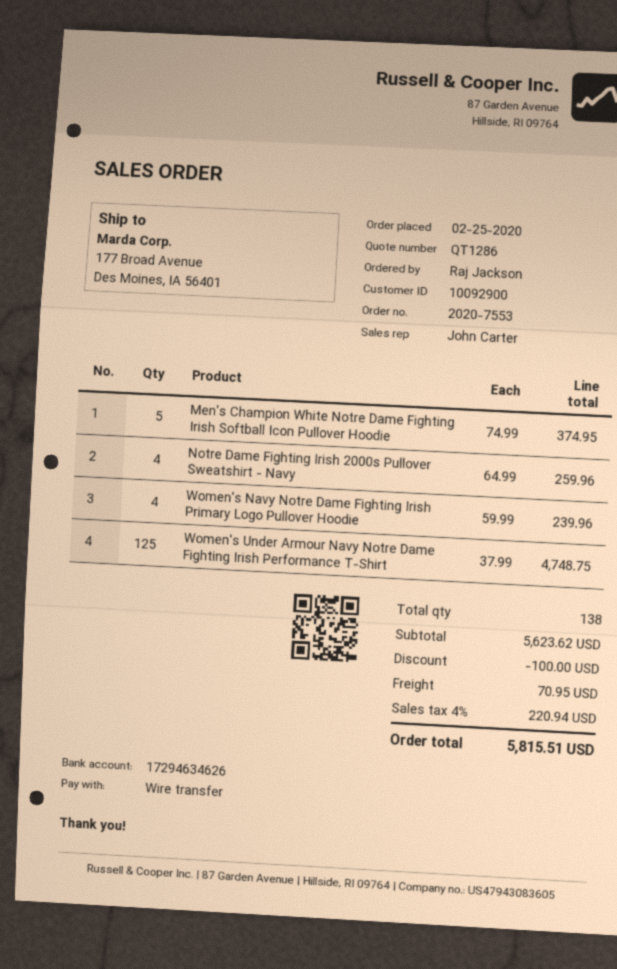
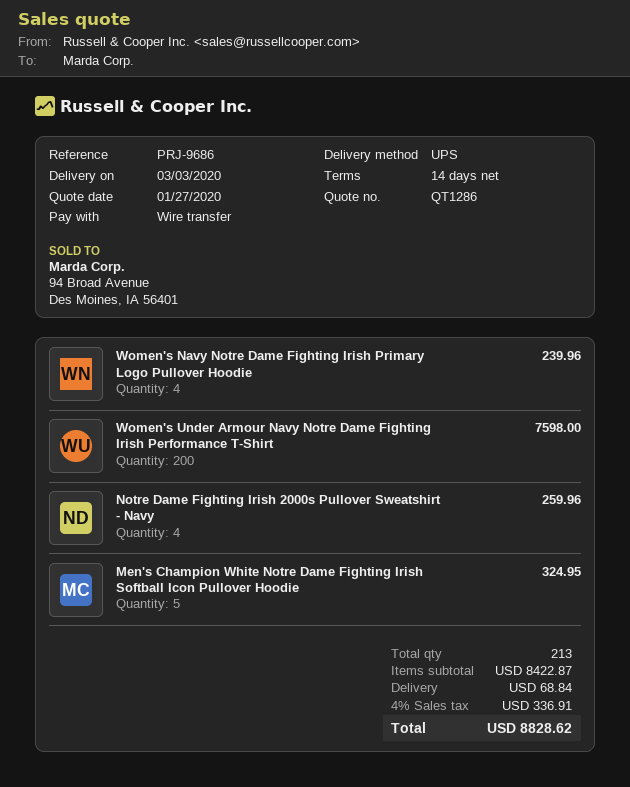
Men's Champion White Notre Dame Fighting Irish Softball Icon Pullover Hoodie: 5 for 374.95 -> 5 for 324.95
Women's Under Armour Navy Notre Dame Fighting Irish Performance T-Shirt: 125 for 4748.75 -> 200 for 7598.00
total quantity: 138 -> 213
subtotal: 5623.62 -> 8422.87
discount: 100.00 -> none
shipping: 70.95 -> 68.84
tax: 4% = 220.94 -> 4% = 336.91
total: 5815.51 -> 8828.62

